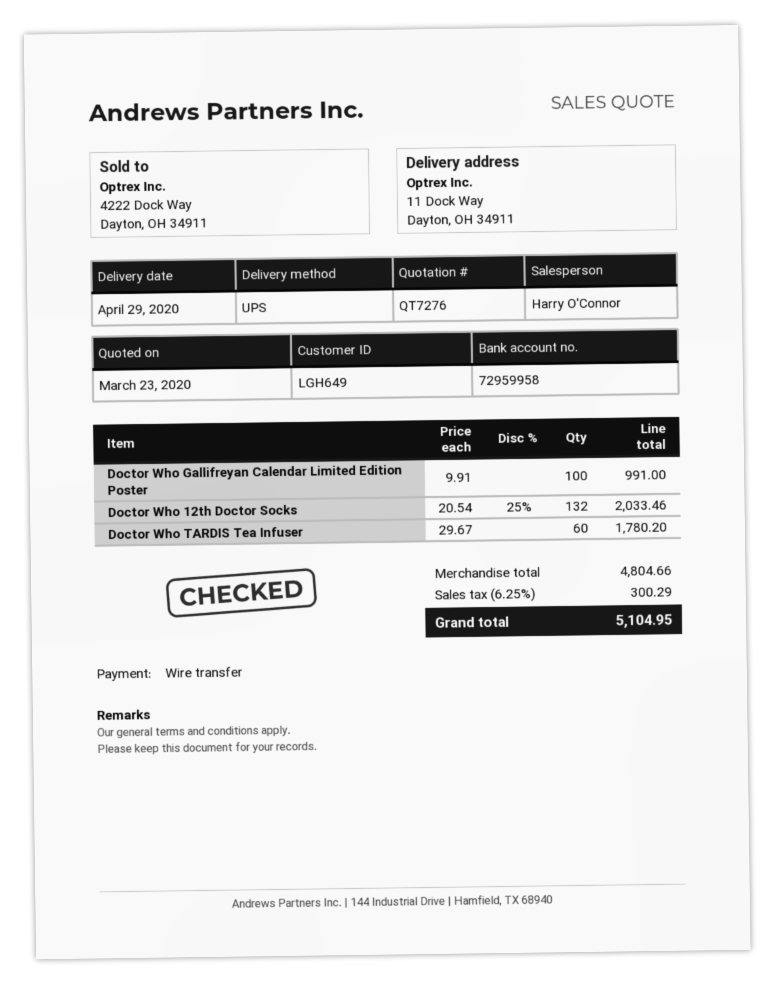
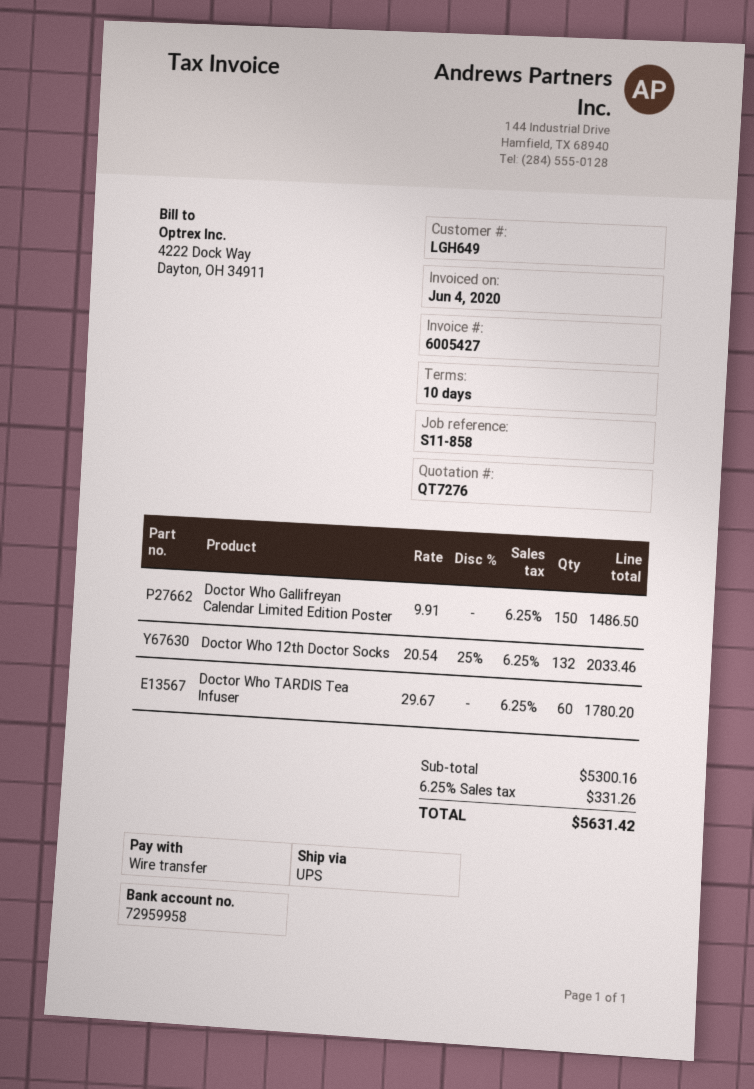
Doctor Who Gallifreyan Calendar Limited Edition Poster: 100 x 9.91 = 991.00 -> 150 x 9.91 = 1486.50
subtotal: 4804.66 -> 5300.16
tax: 6.25% = 300.29 -> 6.25% = 331.26
total: 5104.95 -> 5631.42

